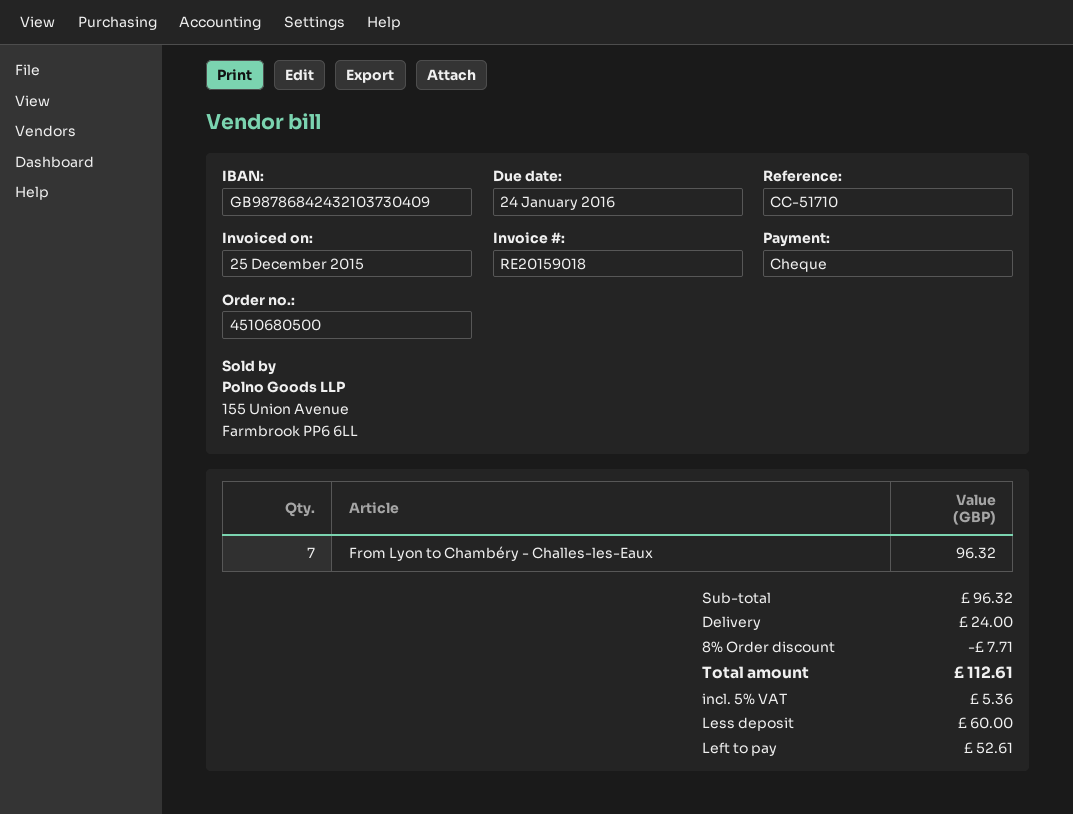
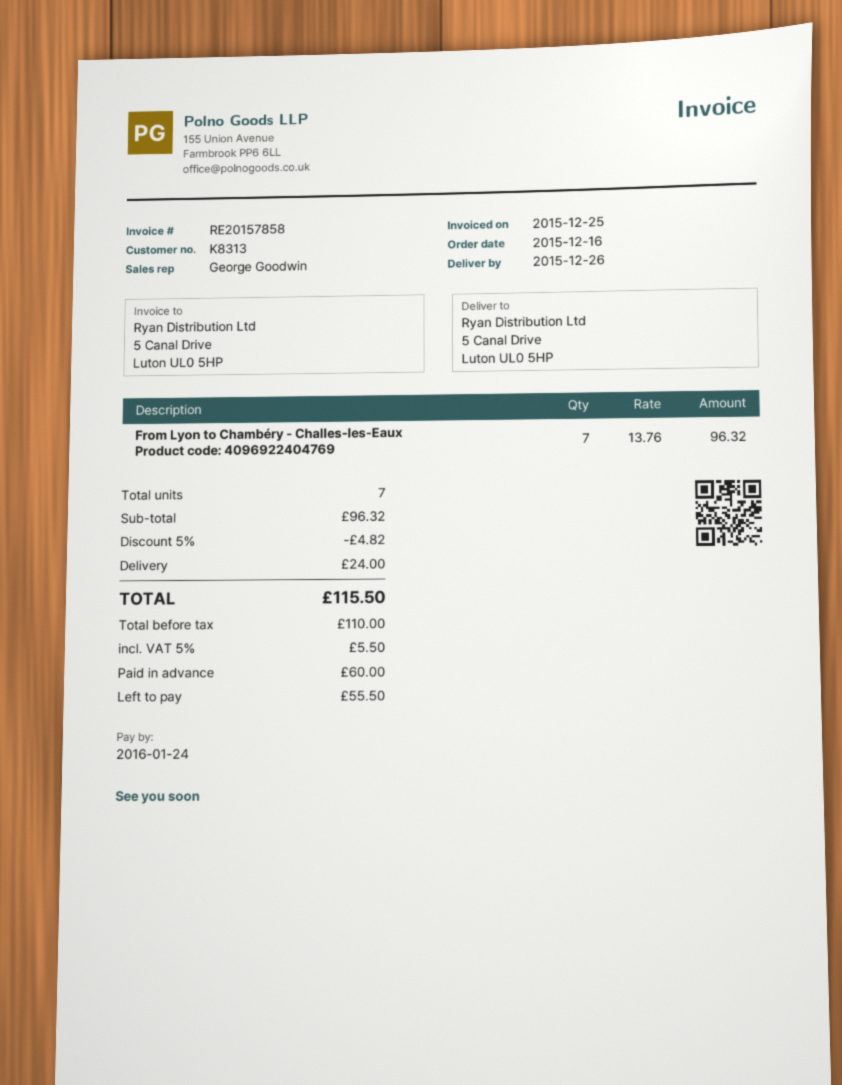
invoice number: RE20159018 -> RE20157858
discount: 8% = 7.71 -> 5% = 4.82
tax: 5% = 5.36 -> 5% = 5.50
total: 112.61 -> 115.50
balance: 52.61 -> 55.50

